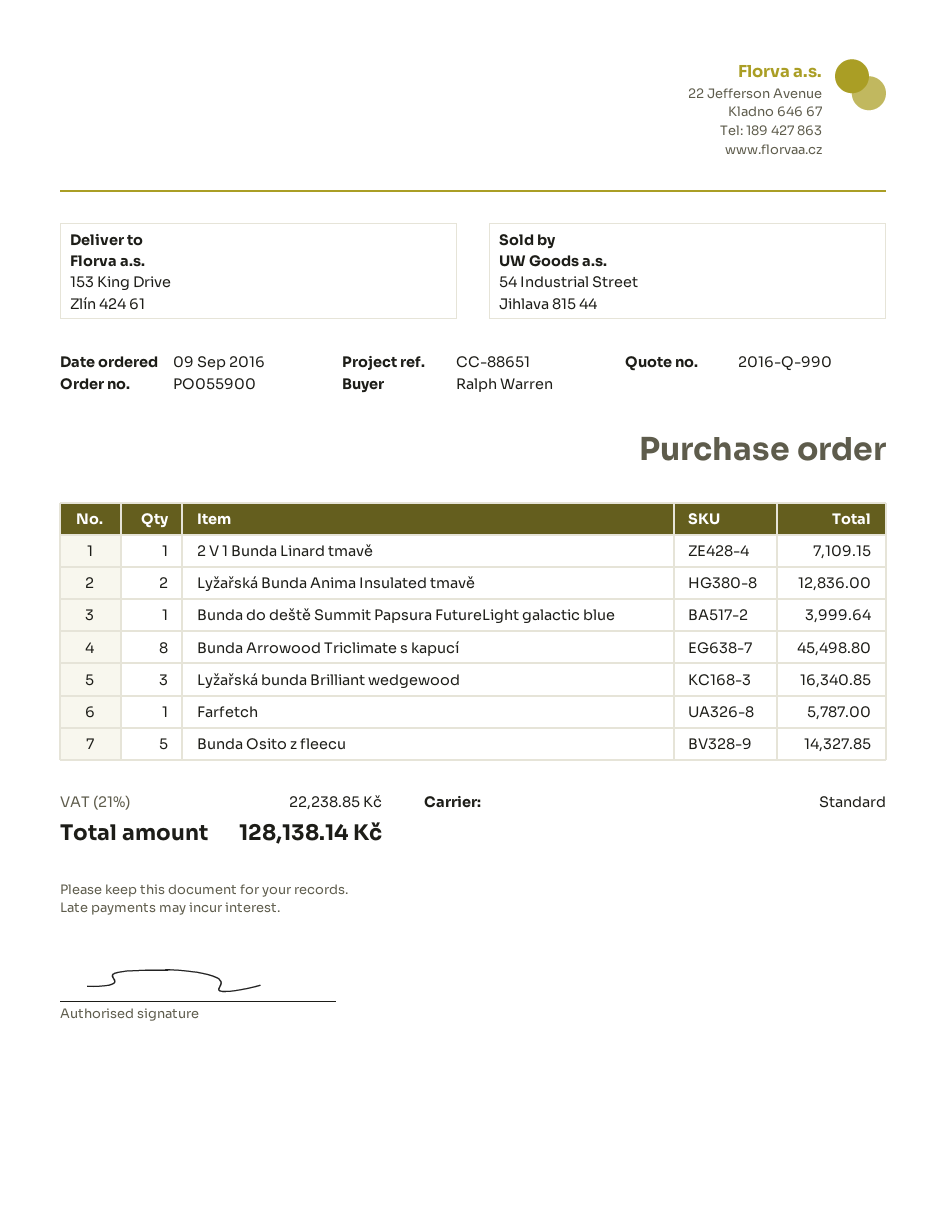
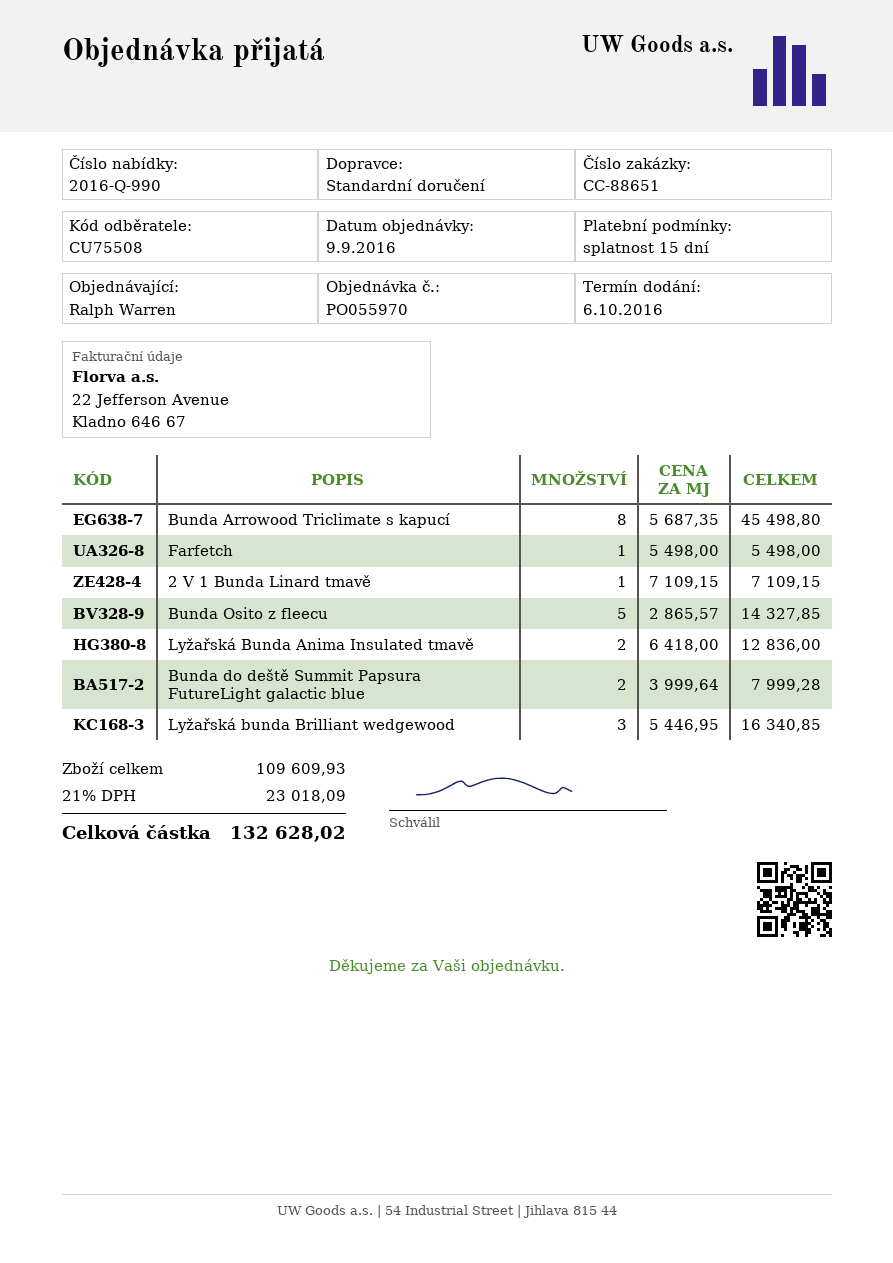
order number: PO055900 -> PO055970
Bunda do deště Summit Papsura FutureLight galactic blue: 1 for 3999.64 -> 2 for 7999.28
Farfetch: 1 for 5787.00 -> 1 for 5498.00
tax: 21% = 22238.85 -> 21% = 23018.09
total: 128138.14 -> 132628.02

